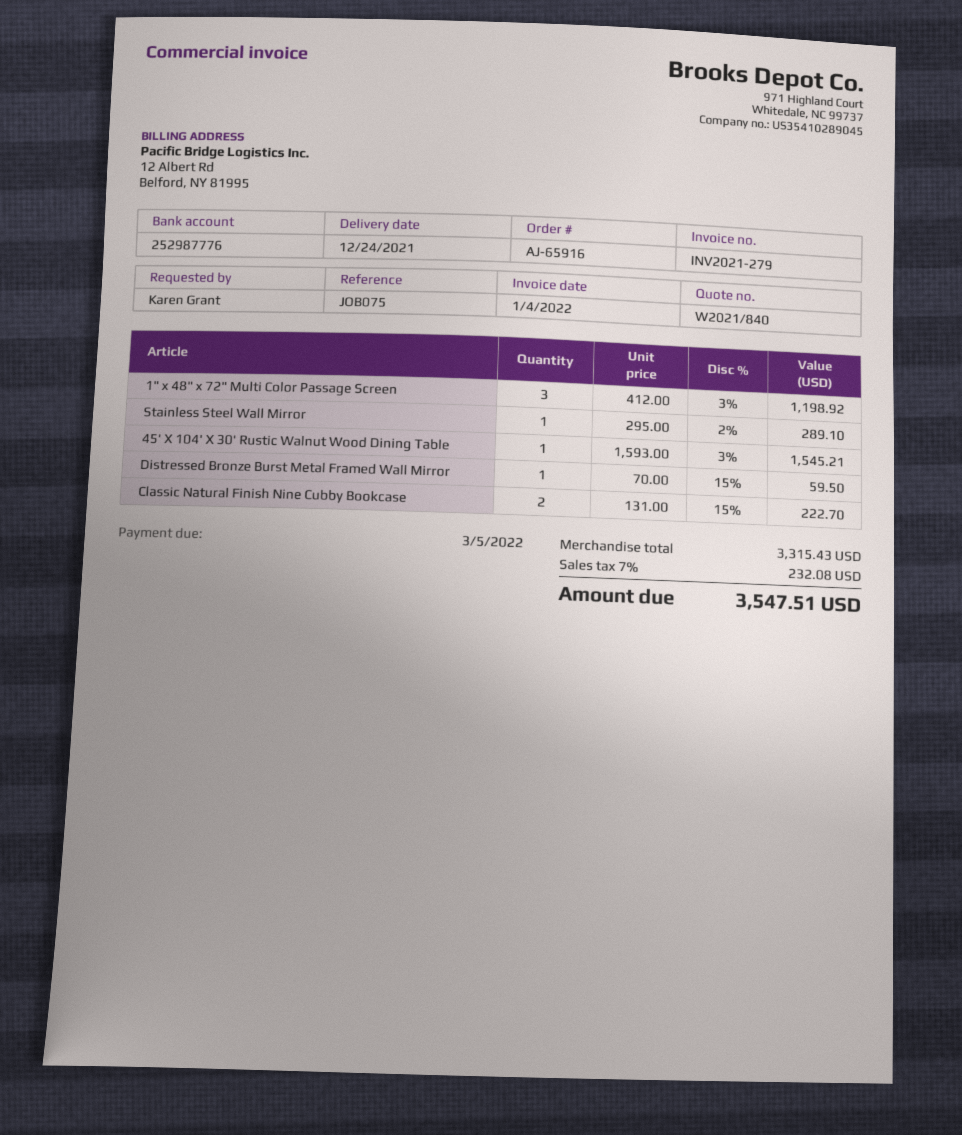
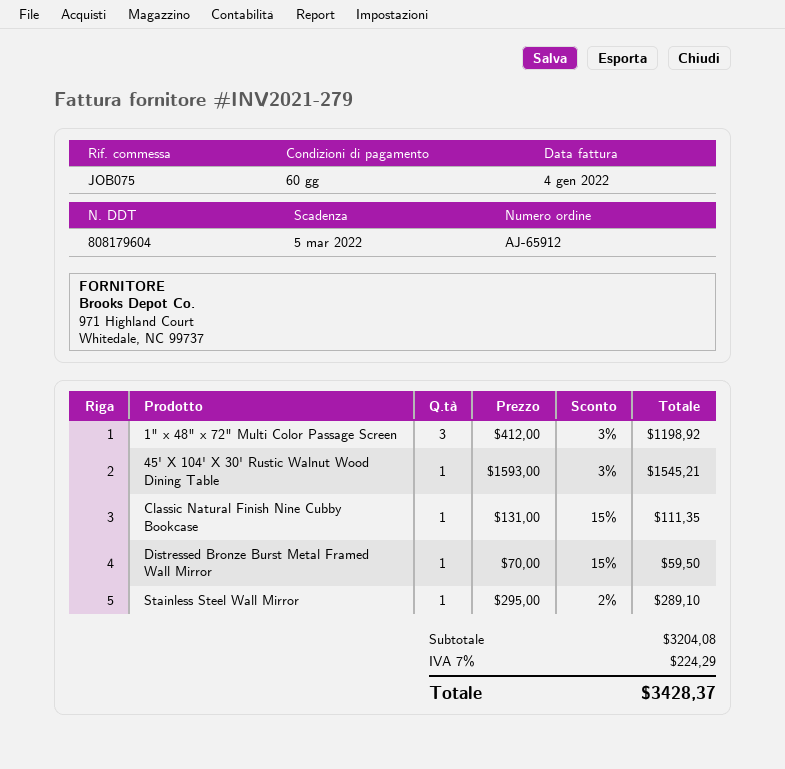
order number: AJ-65916 -> AJ-65912
Classic Natural Finish Nine Cubby Bookcase: 2 x 131.00 - 15% = 222.70 -> 1 x 131.00 - 15% = 111.35
subtotal: 3315.43 -> 3204.08
tax: 7% = 232.08 -> 7% = 224.29
total: 3547.51 -> 3428.37

